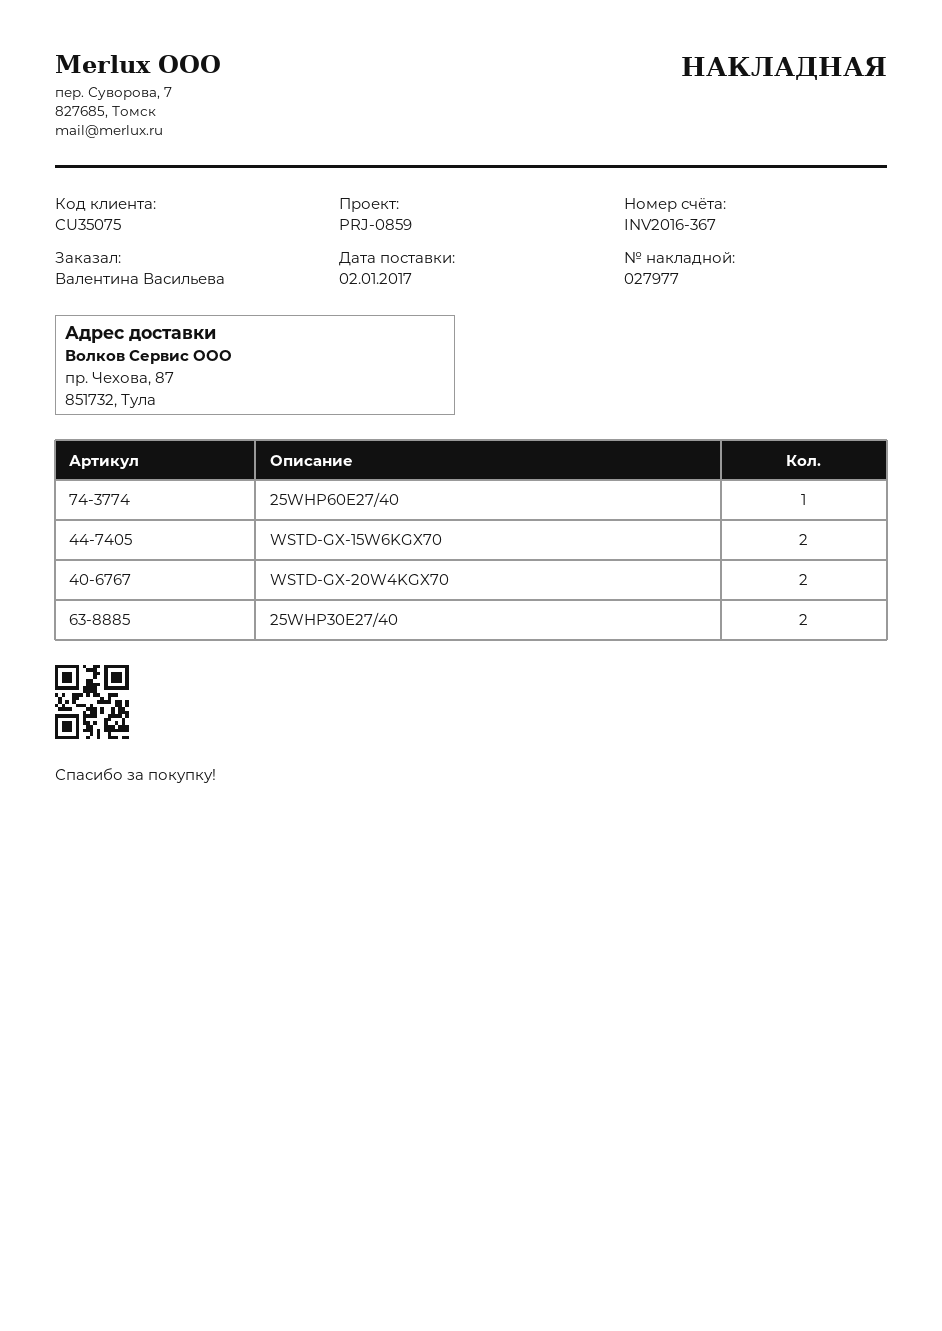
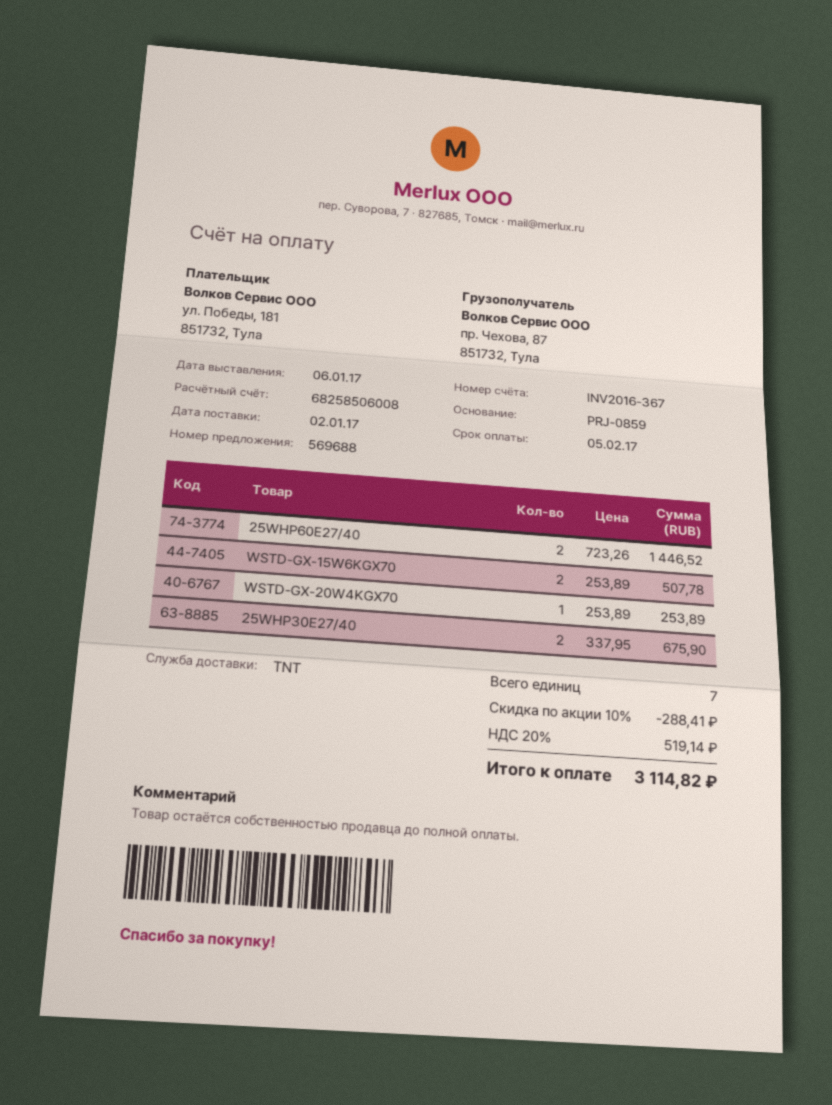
25WHP60E27/40: 1 -> 2
WSTD-GX-20W4KGX70: 2 -> 1

